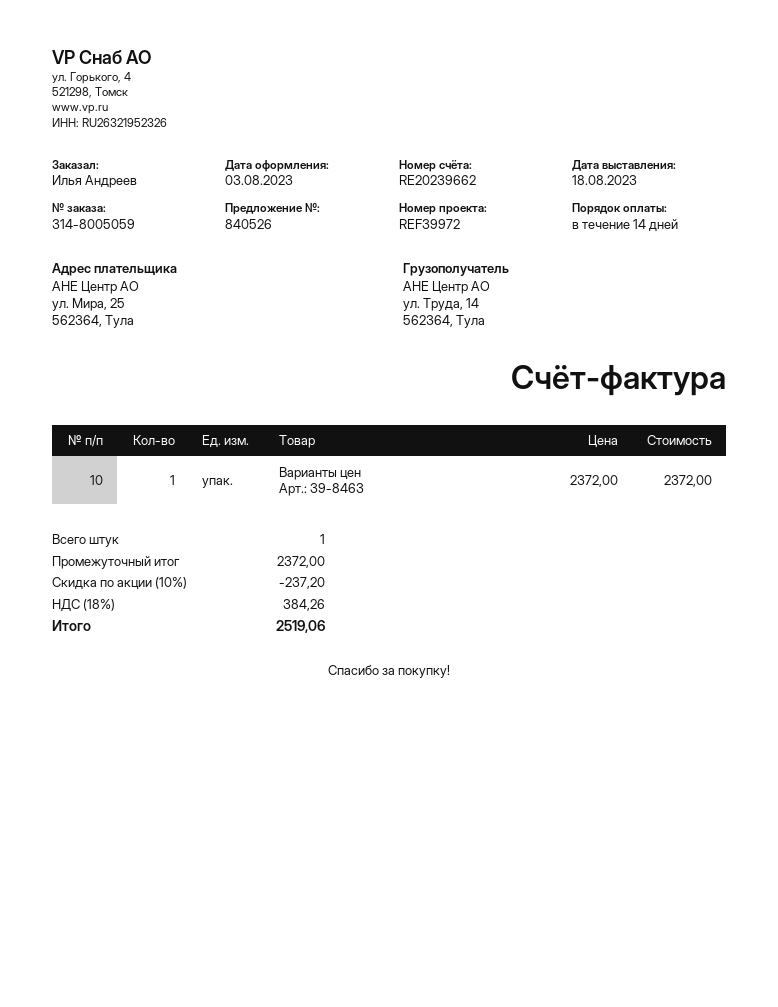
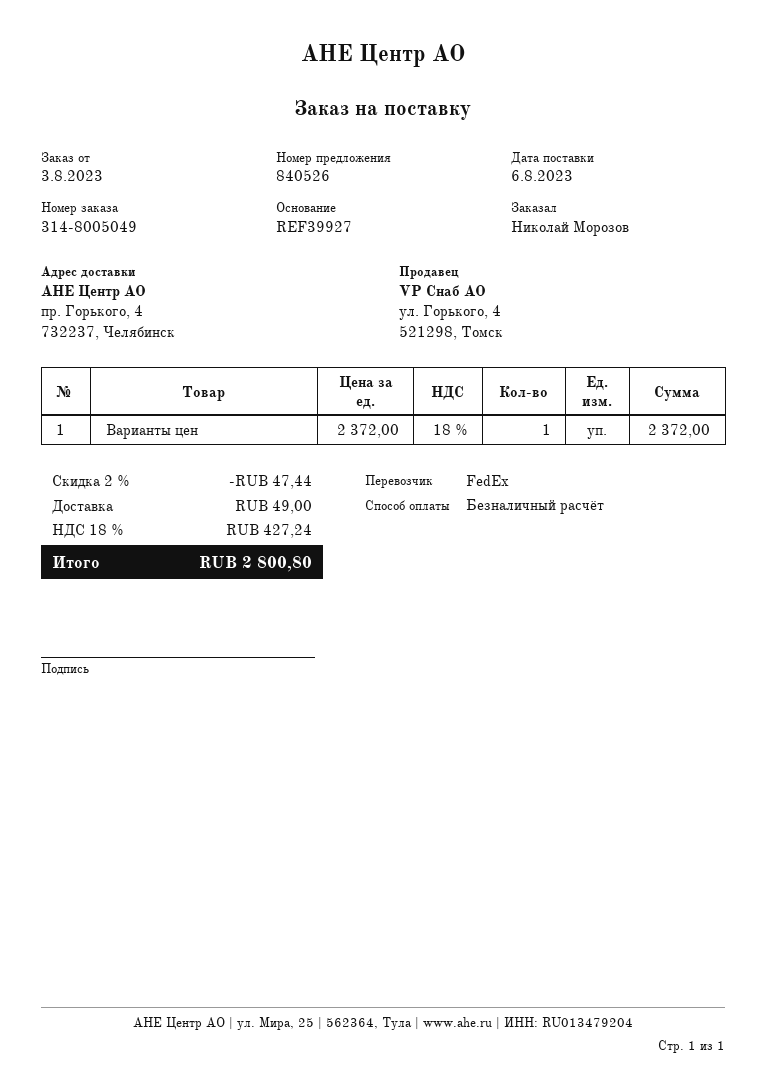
order number: 314-8005059 -> 314-8005049
reference: REF39972 -> REF39927
ordered by: Илья Андреев -> Николай Морозов
ship to: ул. Труда, 14, 562364, Тула -> пр. Горького, 4, 732237, Челябинск
discount: 10% = 237.20 -> 2% = 47.44
shipping: none -> 49.00
tax: 18% = 384.26 -> 18% = 427.24
total: 2519.06 -> 2800.80

